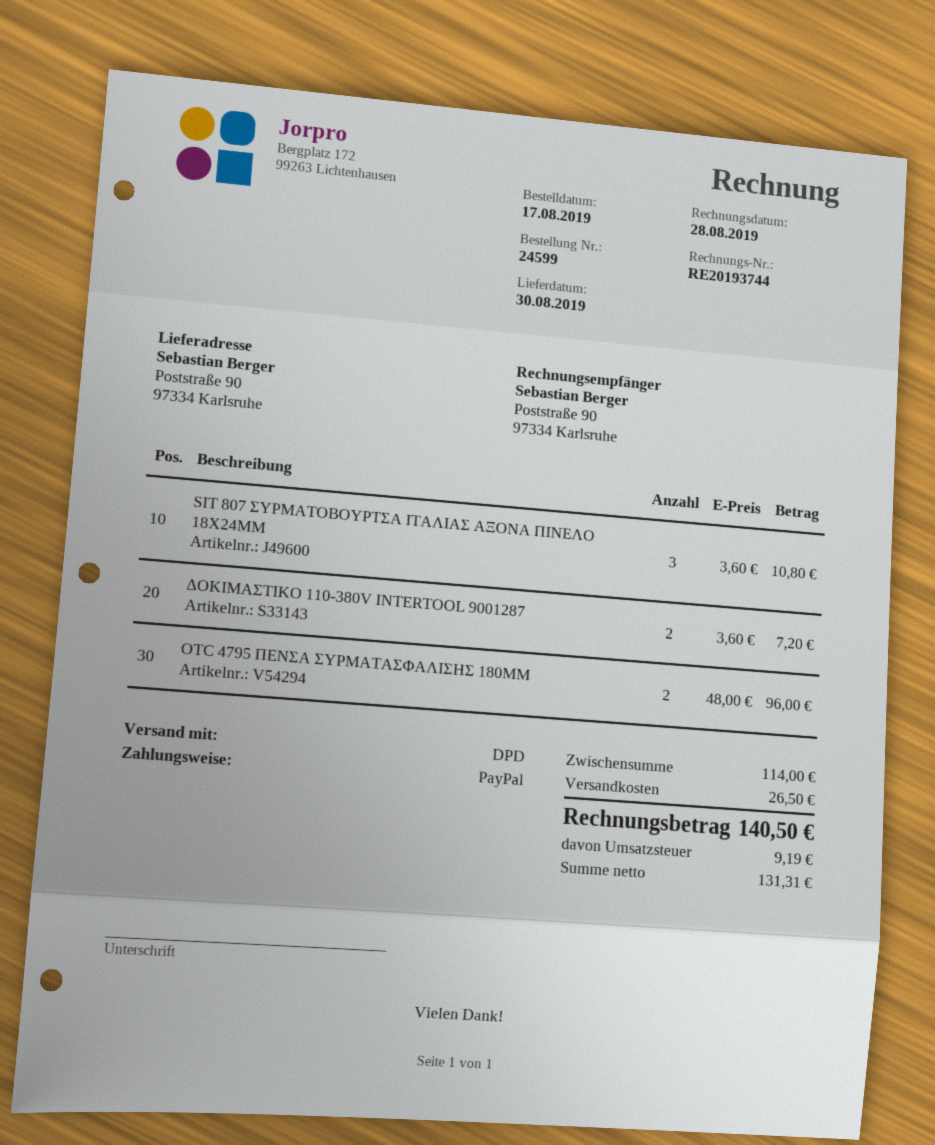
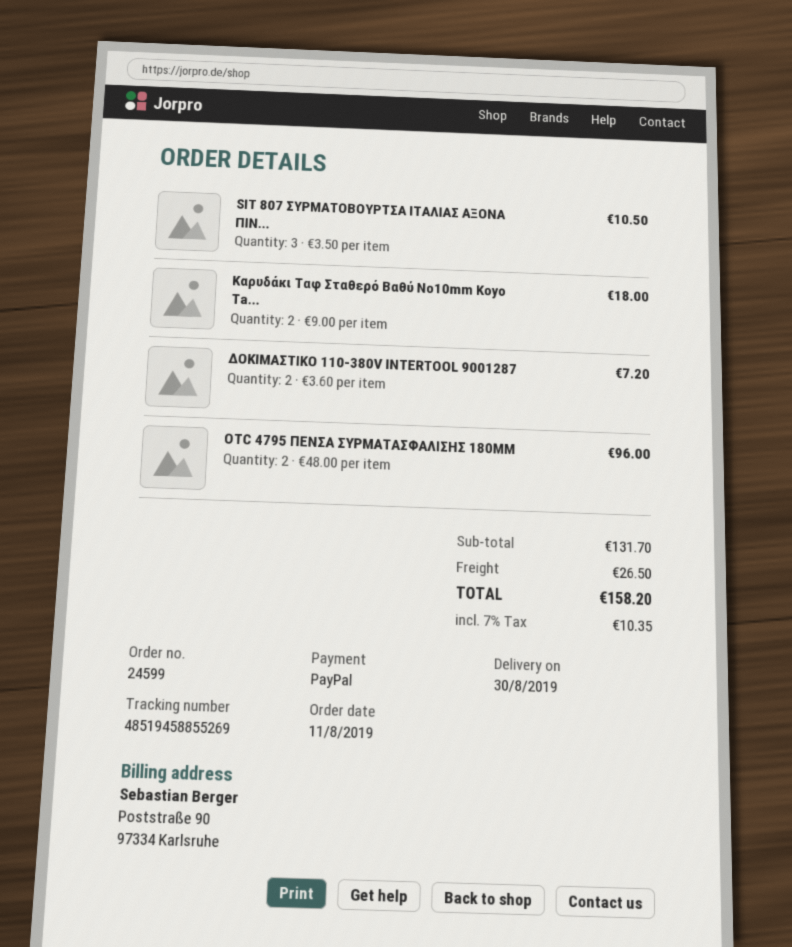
order date: 2019-08-17 -> 2019-08-11
SIT 807 ΣΥΡΜΑΤΟΒΟΥΡΤΣΑ ΙΤΑΛΙΑΣ ΑΞΟΝΑ ΠΙΝΕΛΟ 18Χ24ΜΜ: 3 x 3.60 = 10.80 -> 3 x 3.50 = 10.50
Καρυδάκι Ταφ Σταθερό Βαθύ No10mm Κοyo Ta...: none -> 2 x 9.00 = 18.00
subtotal: 114.00 -> 131.70
tax: 9.19 -> 10.35
total: 140.50 -> 158.20

